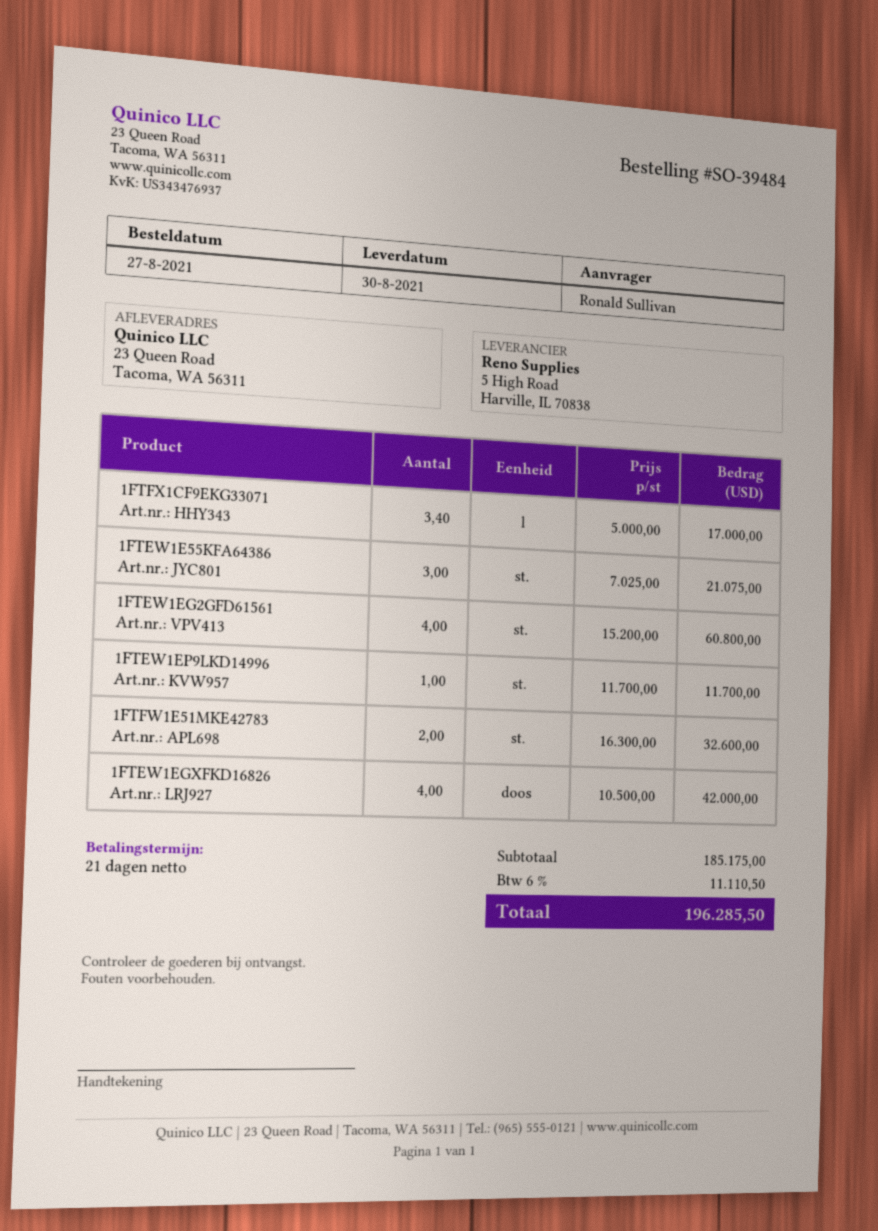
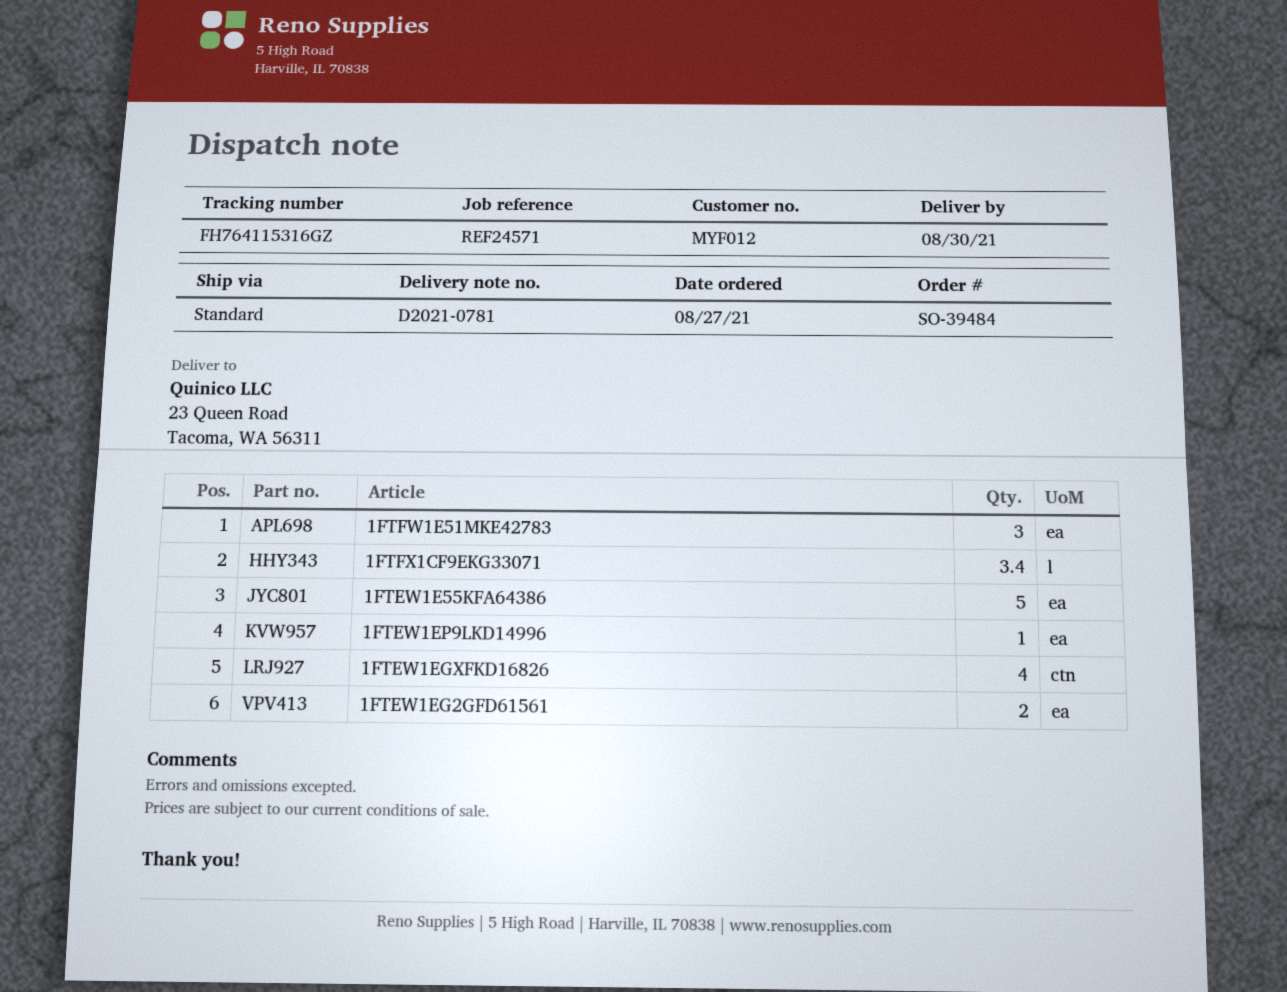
1FTEW1E55KFA64386: 3 -> 5
1FTEW1EG2GFD61561: 4 -> 2
1FTFW1E51MKE42783: 2 -> 3

